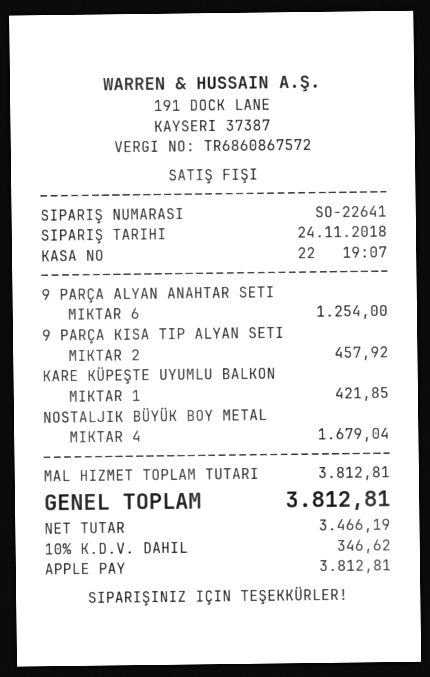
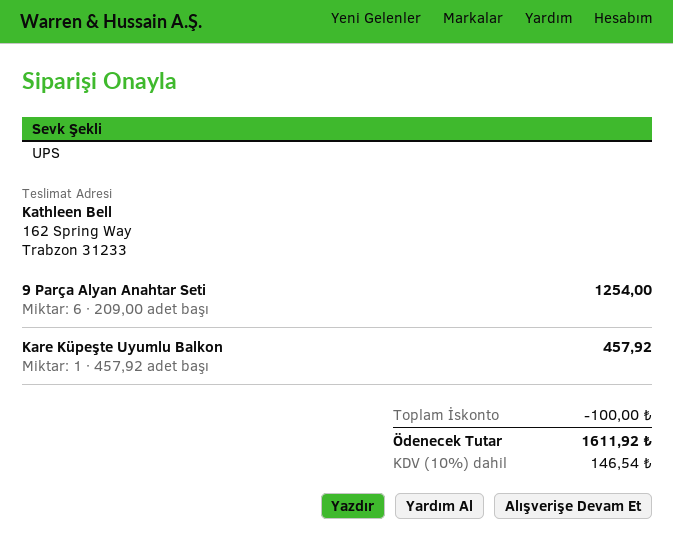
9 PARÇA KISA TIP ALYAN SETI: 2 for 457.92 -> none
KARE KÜPEŞTE UYUMLU BALKON: 1 for 421.85 -> 1 for 457.92
NOSTALJIK BÜYÜK BOY METAL: 4 for 1679.04 -> none
discount: none -> 100.00
tax: 10% = 346.62 -> 10% = 146.54
total: 3812.81 -> 1611.92

